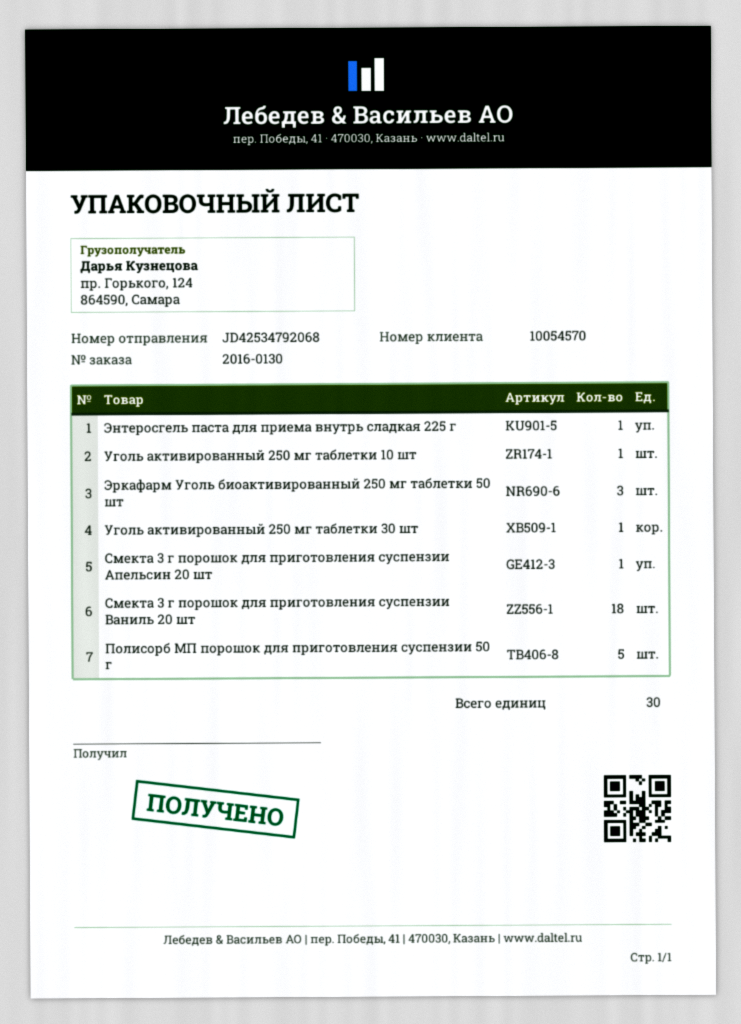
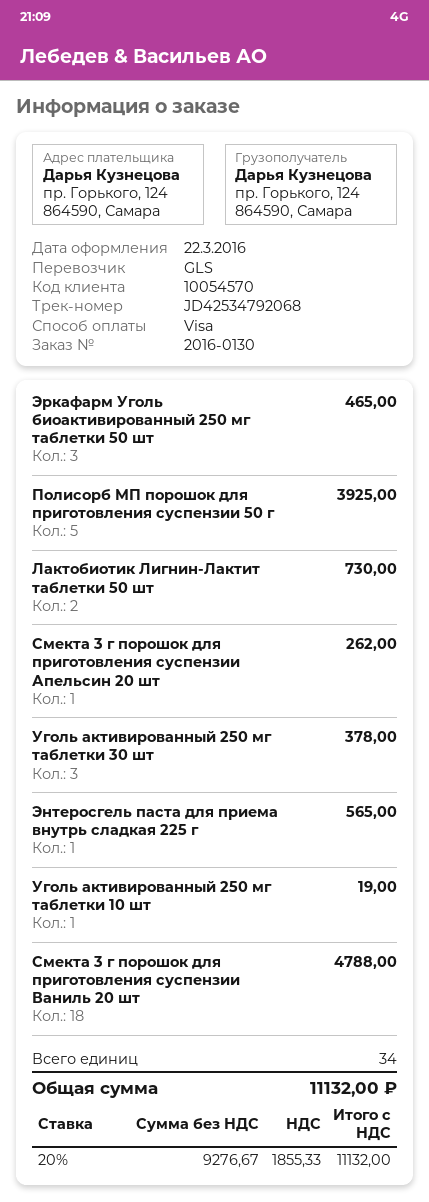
Уголь активированный 250 мг таблетки 30 шт: 1 -> 3
Лактобиотик Лигнин-Лактит таблетки 50 шт: none -> 2
total quantity: 30 -> 34

